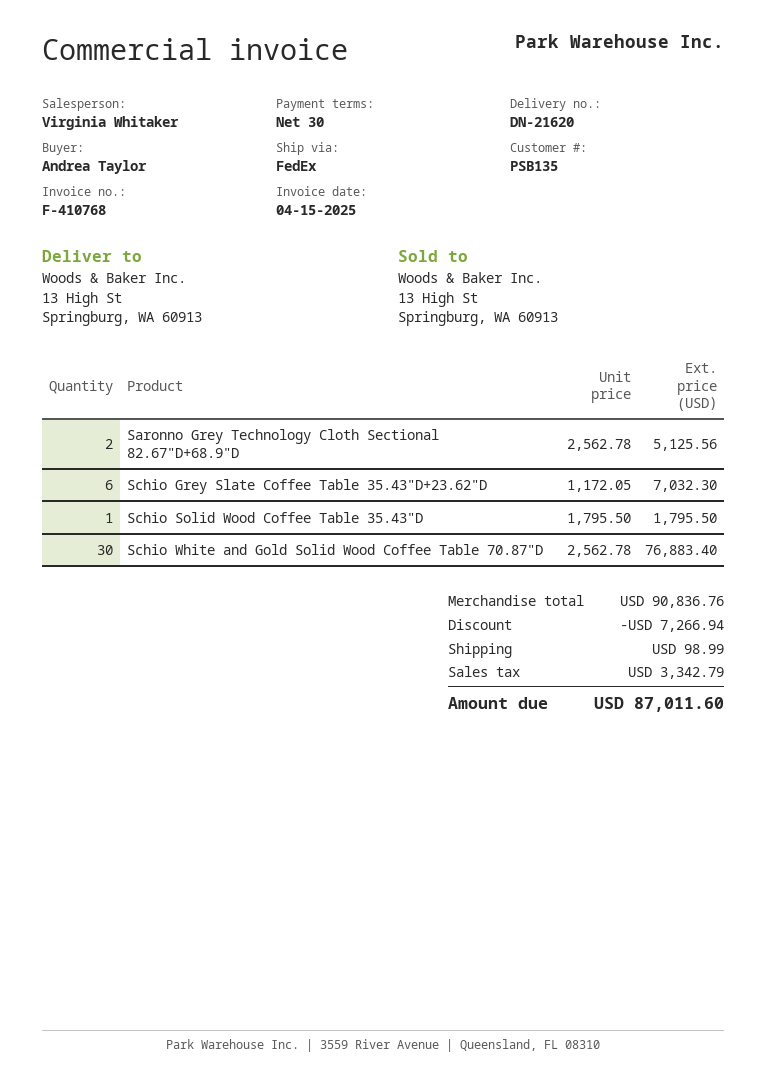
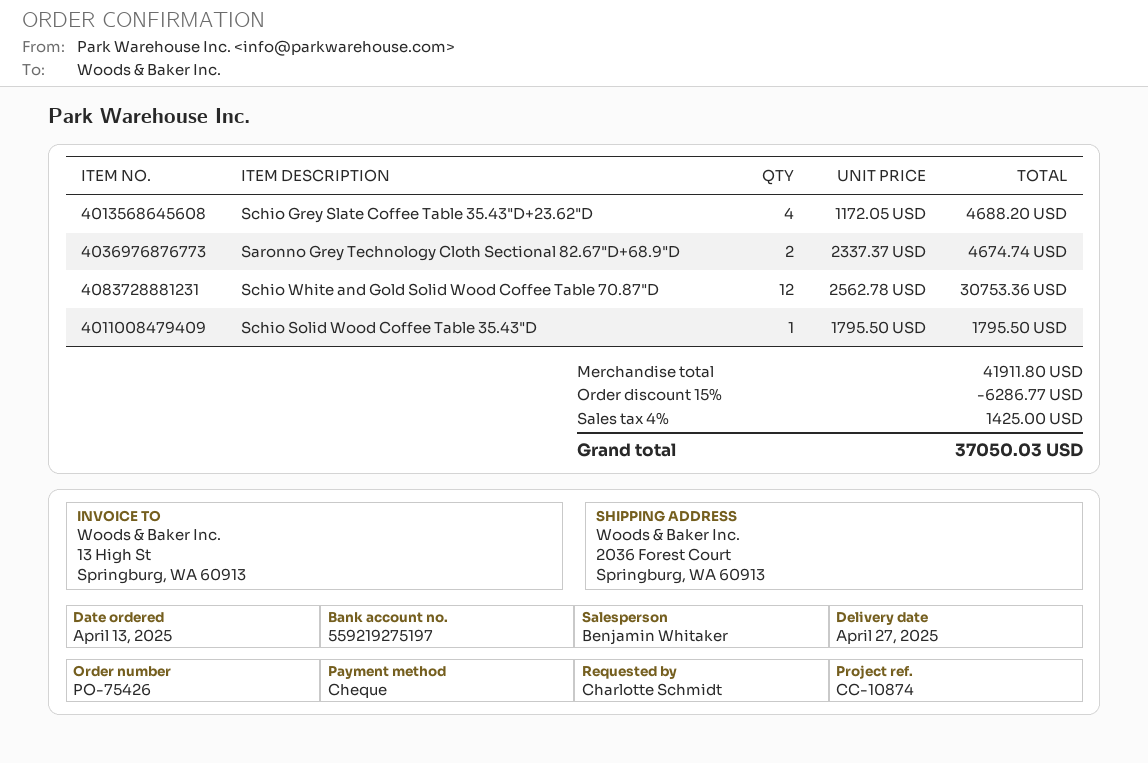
ordered by: Andrea Taylor -> Charlotte Schmidt
sales rep: Virginia Whitaker -> Benjamin Whitaker
ship to: 13 High St, Springburg, WA 60913 -> 2036 Forest Court, Springburg, WA 60913
Saronno Grey Technology Cloth Sectional 82.67"D+68.9"D: 2 x 2562.78 = 5125.56 -> 2 x 2337.37 = 4674.74
Schio Grey Slate Coffee Table 35.43"D+23.62"D: 6 x 1172.05 = 7032.30 -> 4 x 1172.05 = 4688.20
Schio White and Gold Solid Wood Coffee Table 70.87"D: 30 x 2562.78 = 76883.40 -> 12 x 2562.78 = 30753.36
subtotal: 90836.76 -> 41911.80
discount: 7266.94 -> 6286.77
shipping: 98.99 -> none
tax: 3342.79 -> 1425.00
total: 87011.60 -> 37050.03

